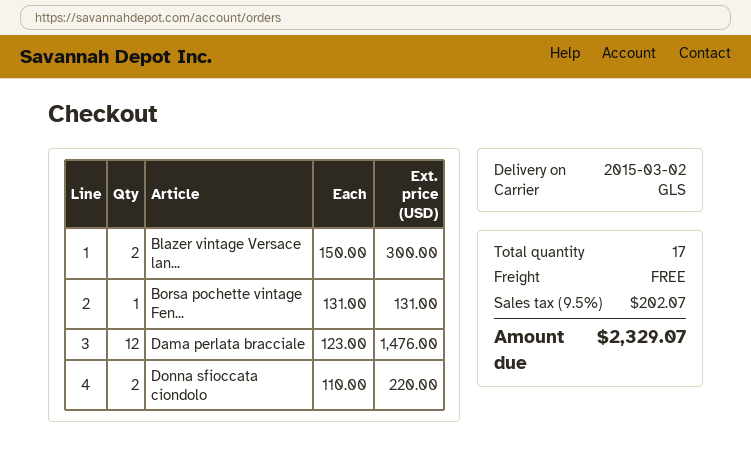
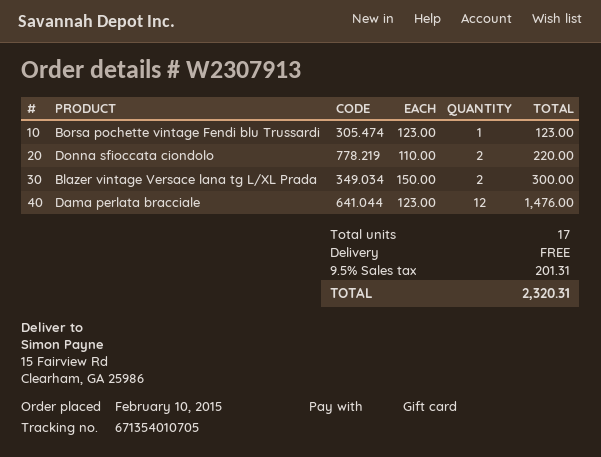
Borsa pochette vintage Fen...: 1 x 131.00 = 131.00 -> 1 x 123.00 = 123.00
tax: 9.5% = 202.07 -> 9.5% = 201.31
total: 2329.07 -> 2320.31

